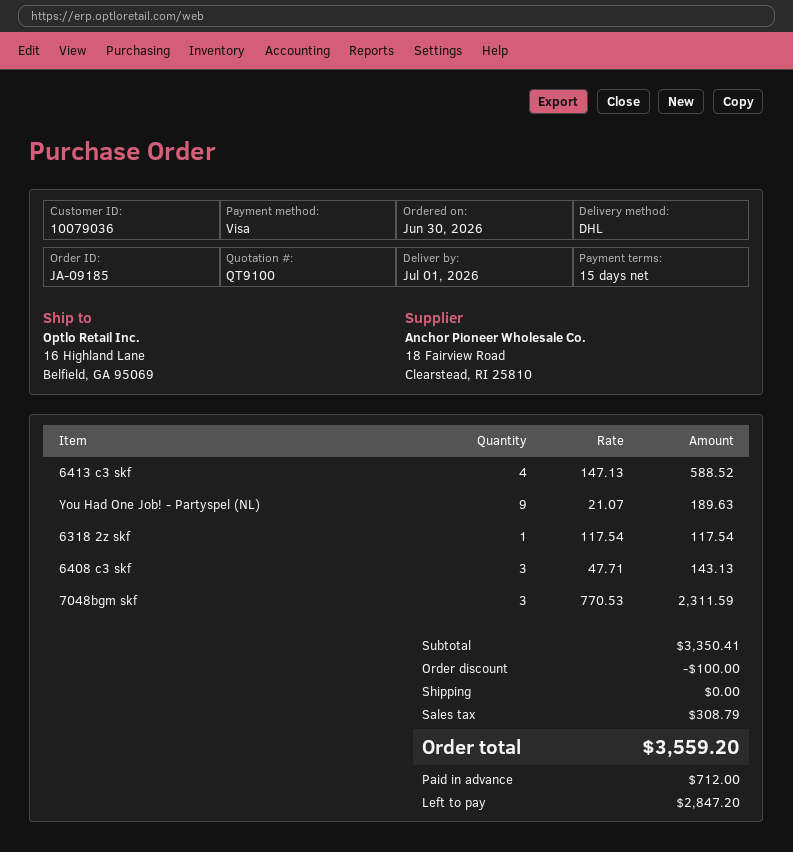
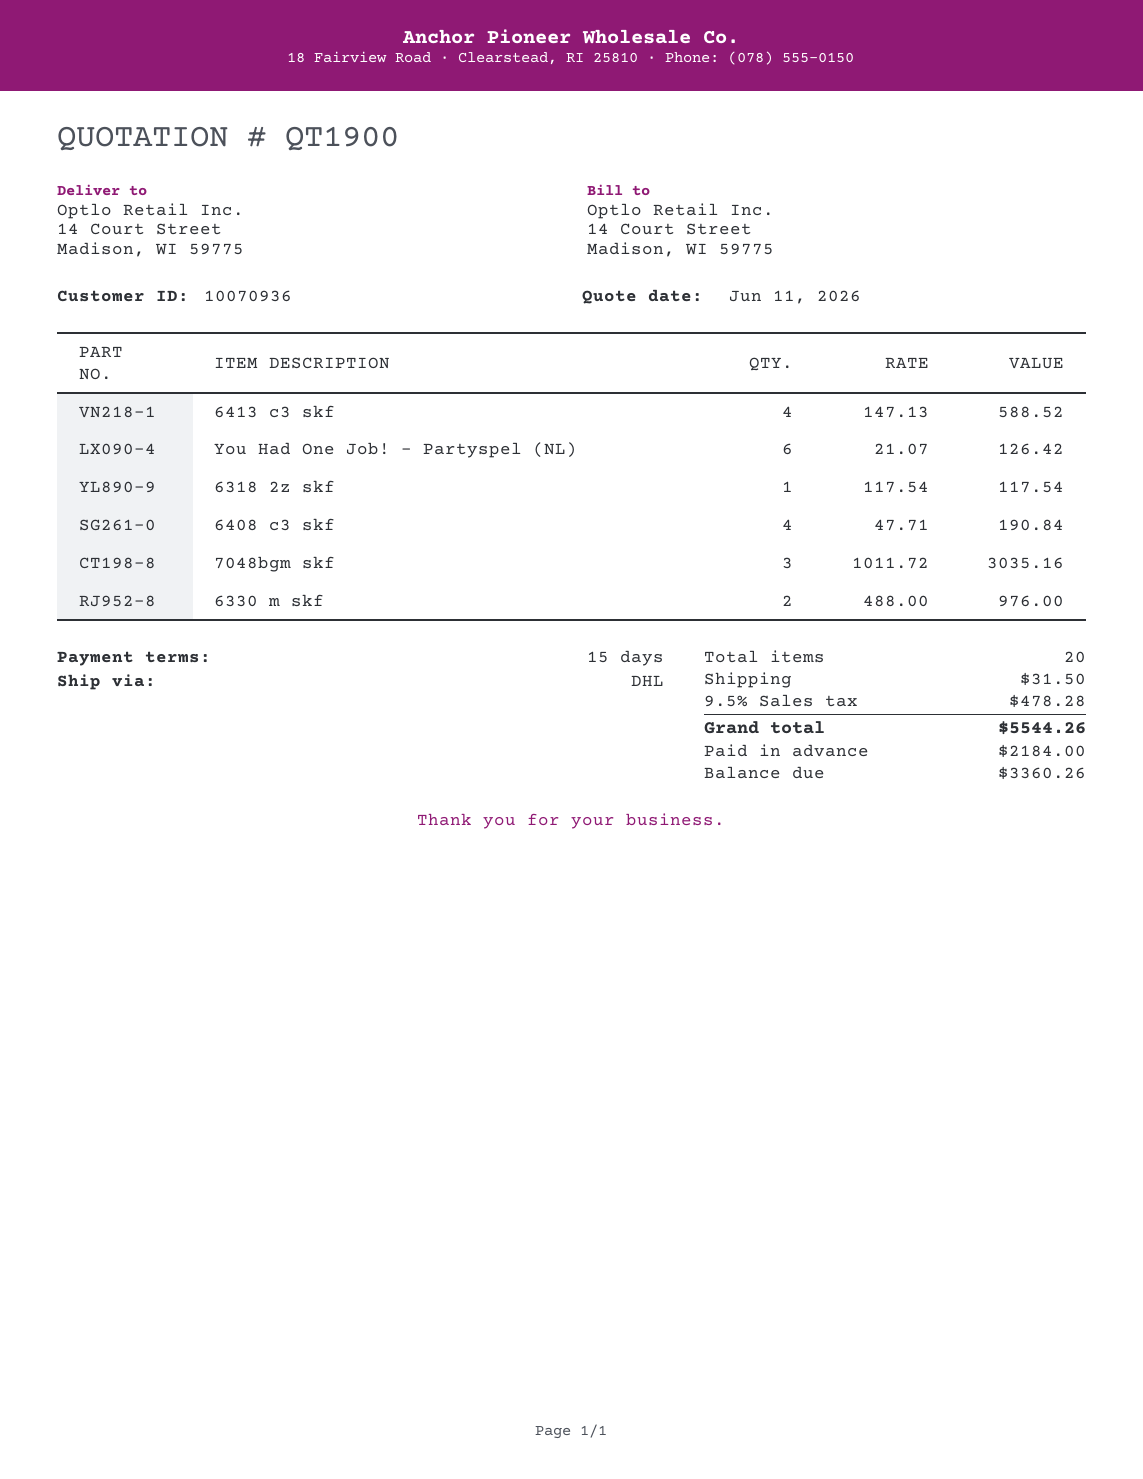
quote number: QT9100 -> QT1900
customer number: 10079036 -> 10070936
ship to: 16 Highland Lane, Belfield, GA 95069 -> 14 Court Street, Madison, WI 59775
You Had One Job! - Partyspel (NL): 9 x 21.07 = 189.63 -> 6 x 21.07 = 126.42
6408 c3 skf: 3 x 47.71 = 143.13 -> 4 x 47.71 = 190.84
7048bgm skf: 3 x 770.53 = 2311.59 -> 3 x 1011.72 = 3035.16
6330 m skf: none -> 2 x 488.00 = 976.00
discount: 100.00 -> none
shipping: 0.00 -> 31.50
tax: 308.79 -> 478.28
total: 3559.20 -> 5544.26
deposit: 712.00 -> 2184.00
balance: 2847.20 -> 3360.26

